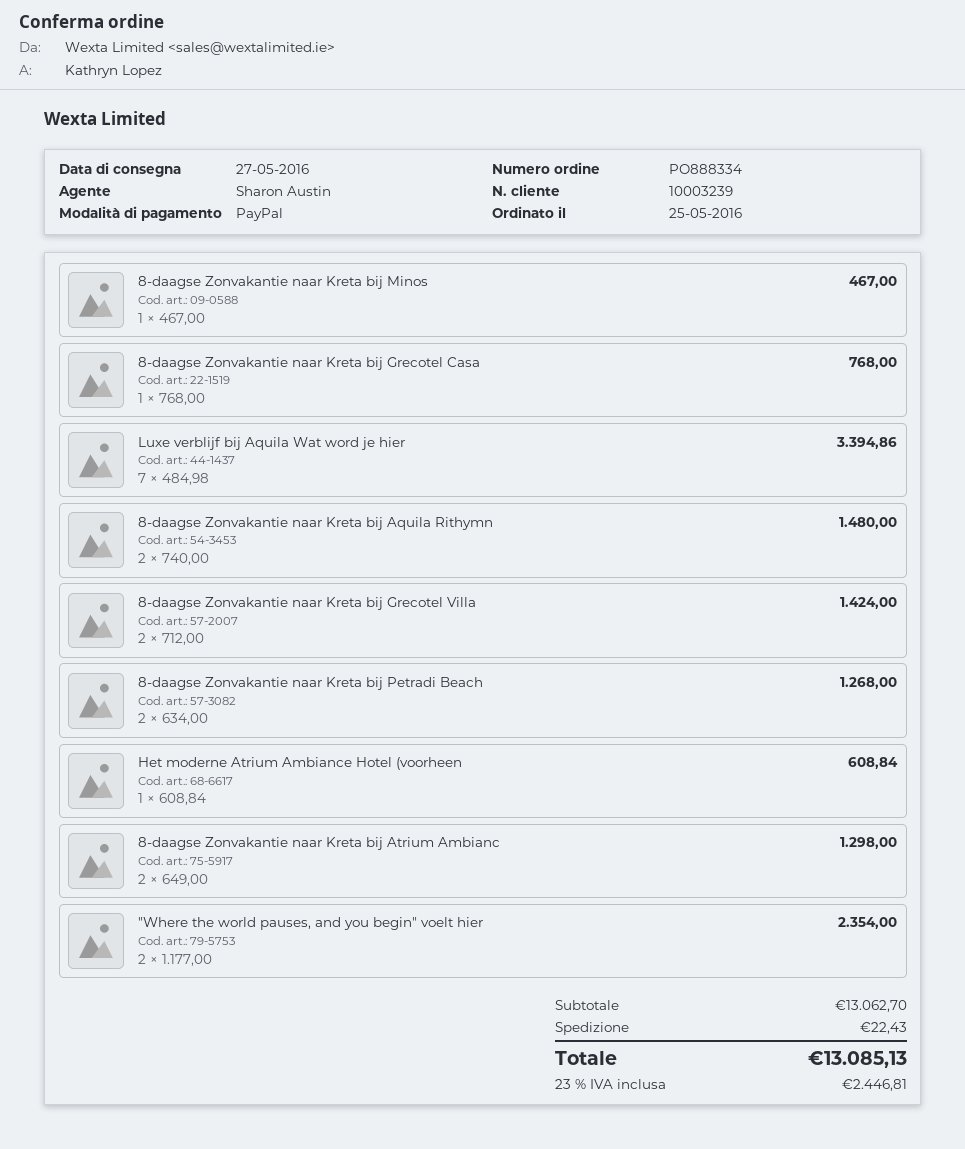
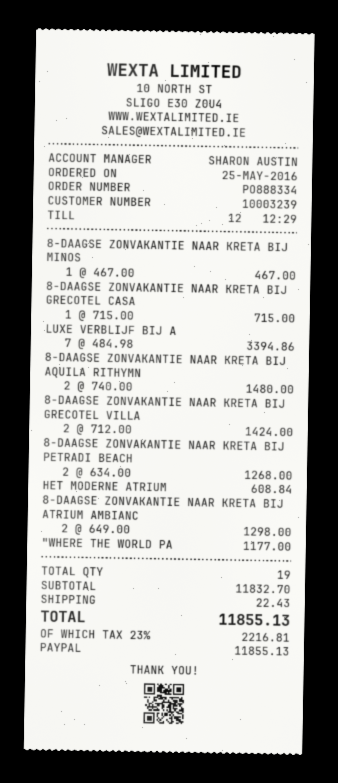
8-daagse Zonvakantie naar Kreta bij Grecotel Casa: 1 x 768.00 = 768.00 -> 1 x 715.00 = 715.00
"Where the world pauses, and you begin" voelt hier: 2 x 1177.00 = 2354.00 -> 1 x 1177.00 = 1177.00
subtotal: 13062.70 -> 11832.70
tax: 23% = 2446.81 -> 23% = 2216.81
total: 13085.13 -> 11855.13

